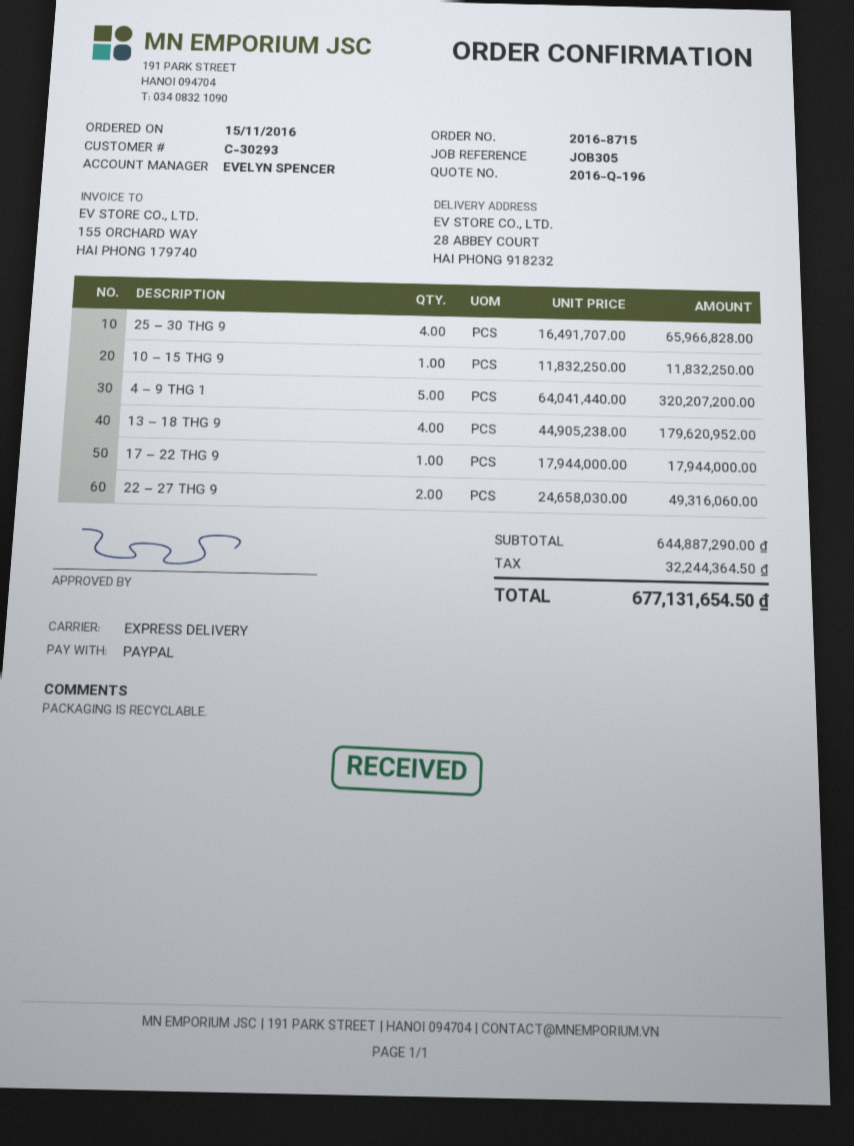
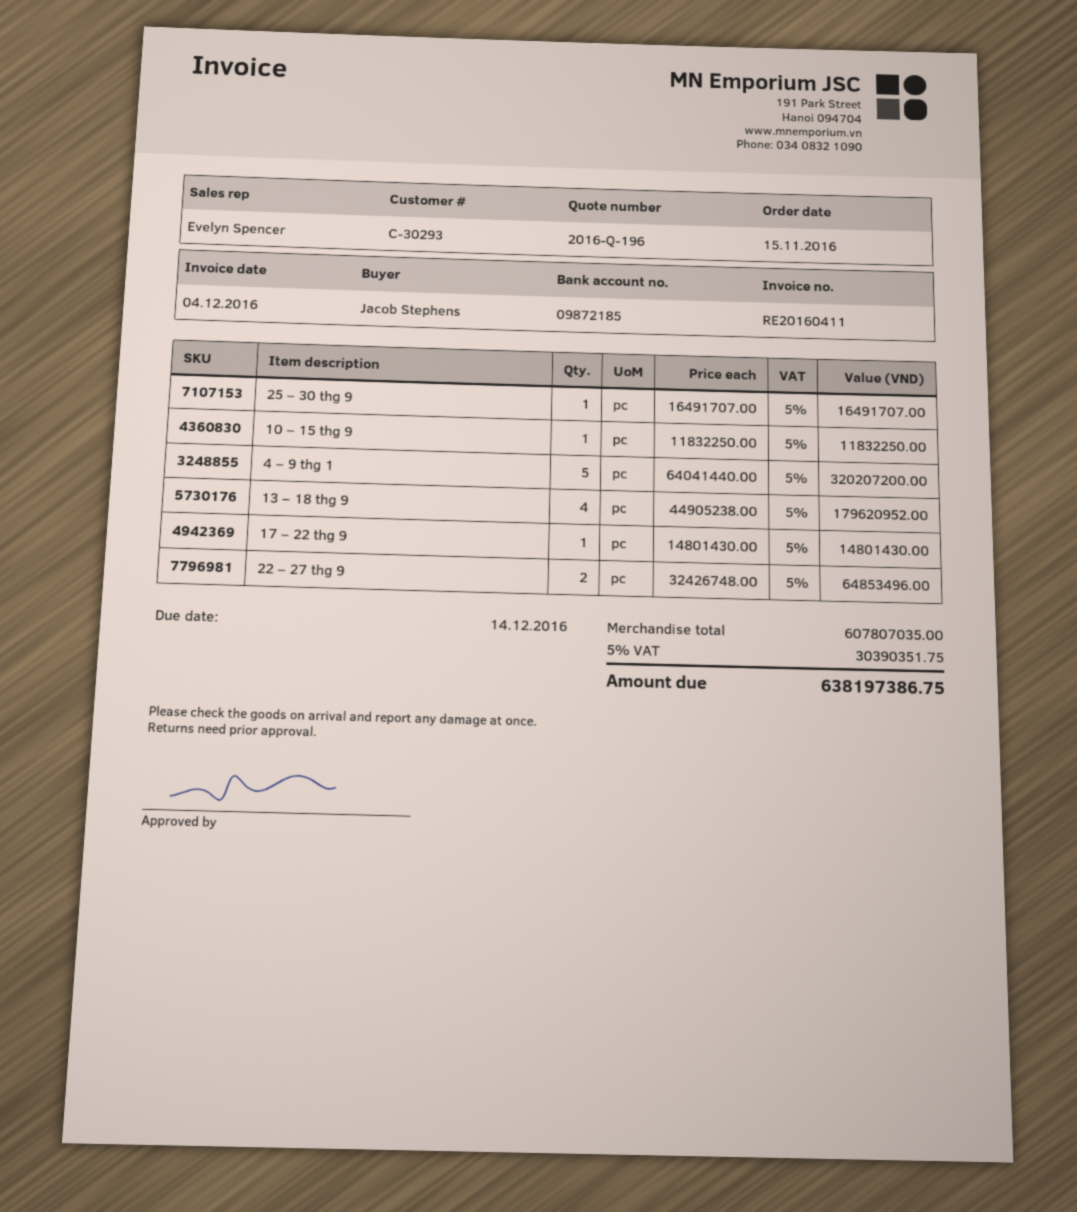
25 – 30 THG 9: 4 x 16491707.00 = 65966828.00 -> 1 x 16491707.00 = 16491707.00
17 – 22 THG 9: 1 x 17944000.00 = 17944000.00 -> 1 x 14801430.00 = 14801430.00
22 – 27 THG 9: 2 x 24658030.00 = 49316060.00 -> 2 x 32426748.00 = 64853496.00
subtotal: 644887290.00 -> 607807035.00
tax: 32244364.50 -> 30390351.75
total: 677131654.50 -> 638197386.75

